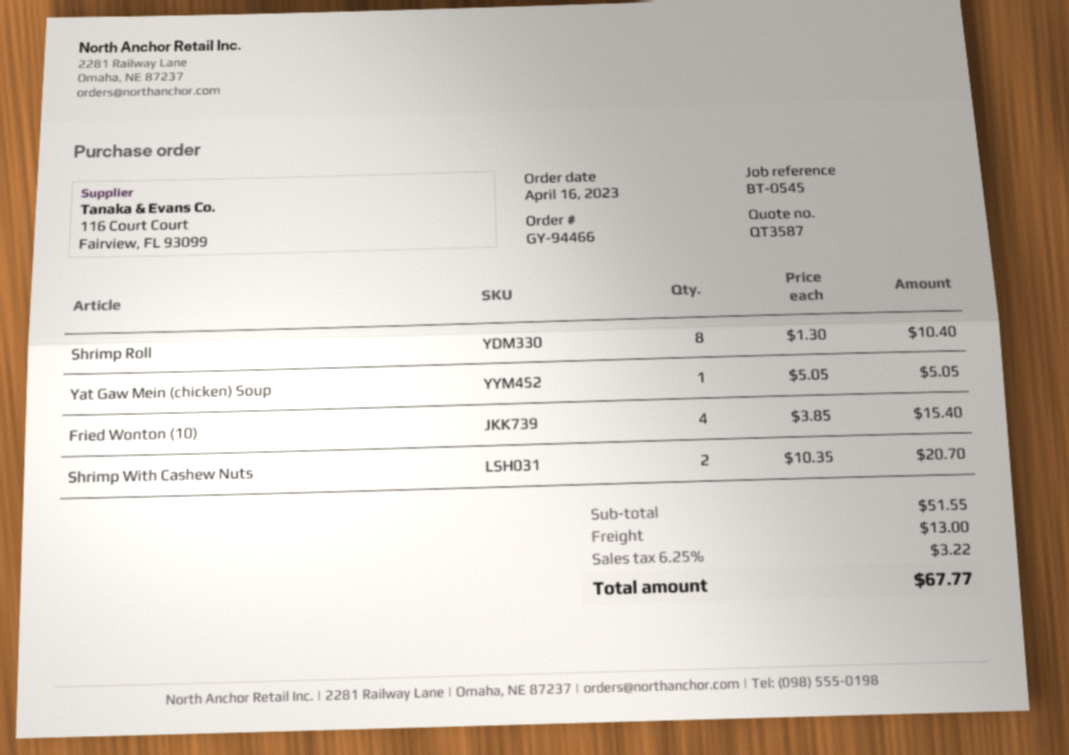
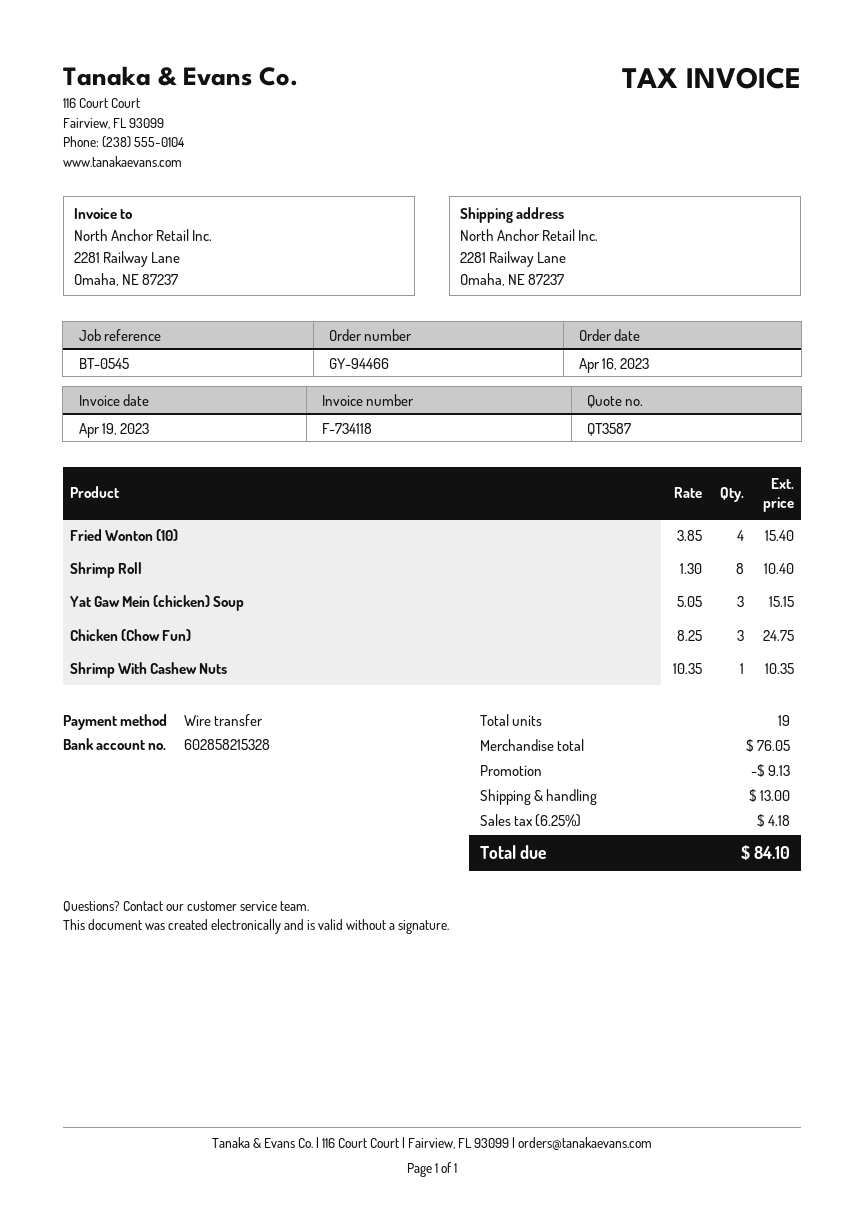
Yat Gaw Mein (chicken) Soup: 1 x 5.05 = 5.05 -> 3 x 5.05 = 15.15
Shrimp With Cashew Nuts: 2 x 10.35 = 20.70 -> 1 x 10.35 = 10.35
Chicken (Chow Fun): none -> 3 x 8.25 = 24.75
subtotal: 51.55 -> 76.05
discount: none -> 9.13
tax: 6.25% = 3.22 -> 6.25% = 4.18
total: 67.77 -> 84.10

